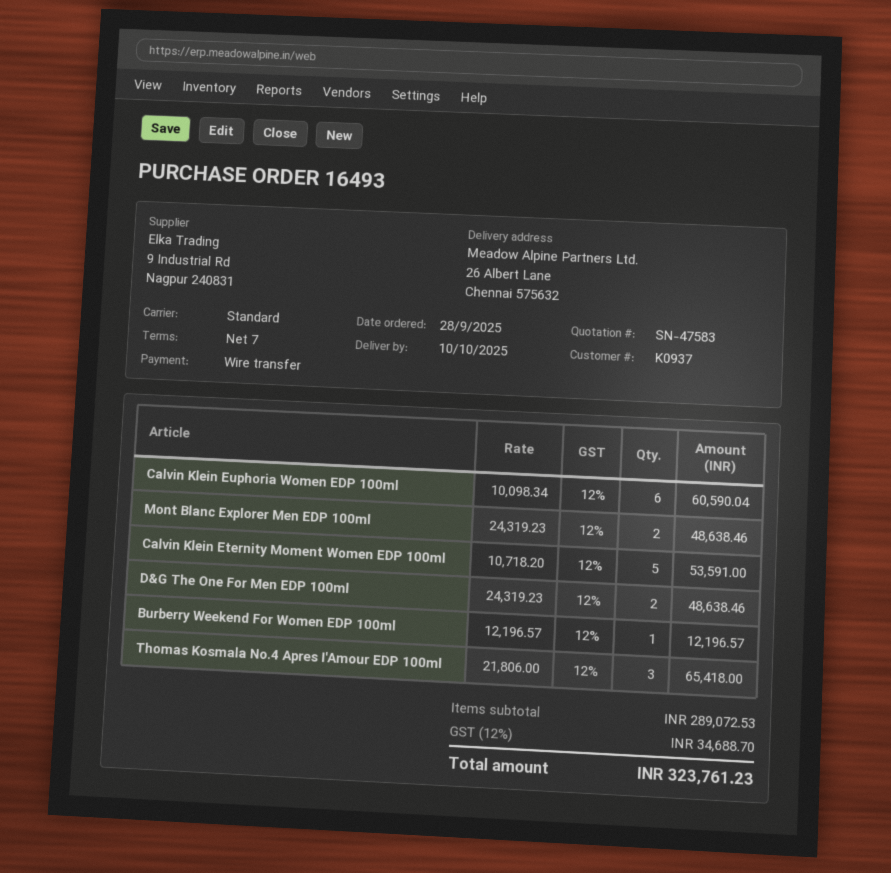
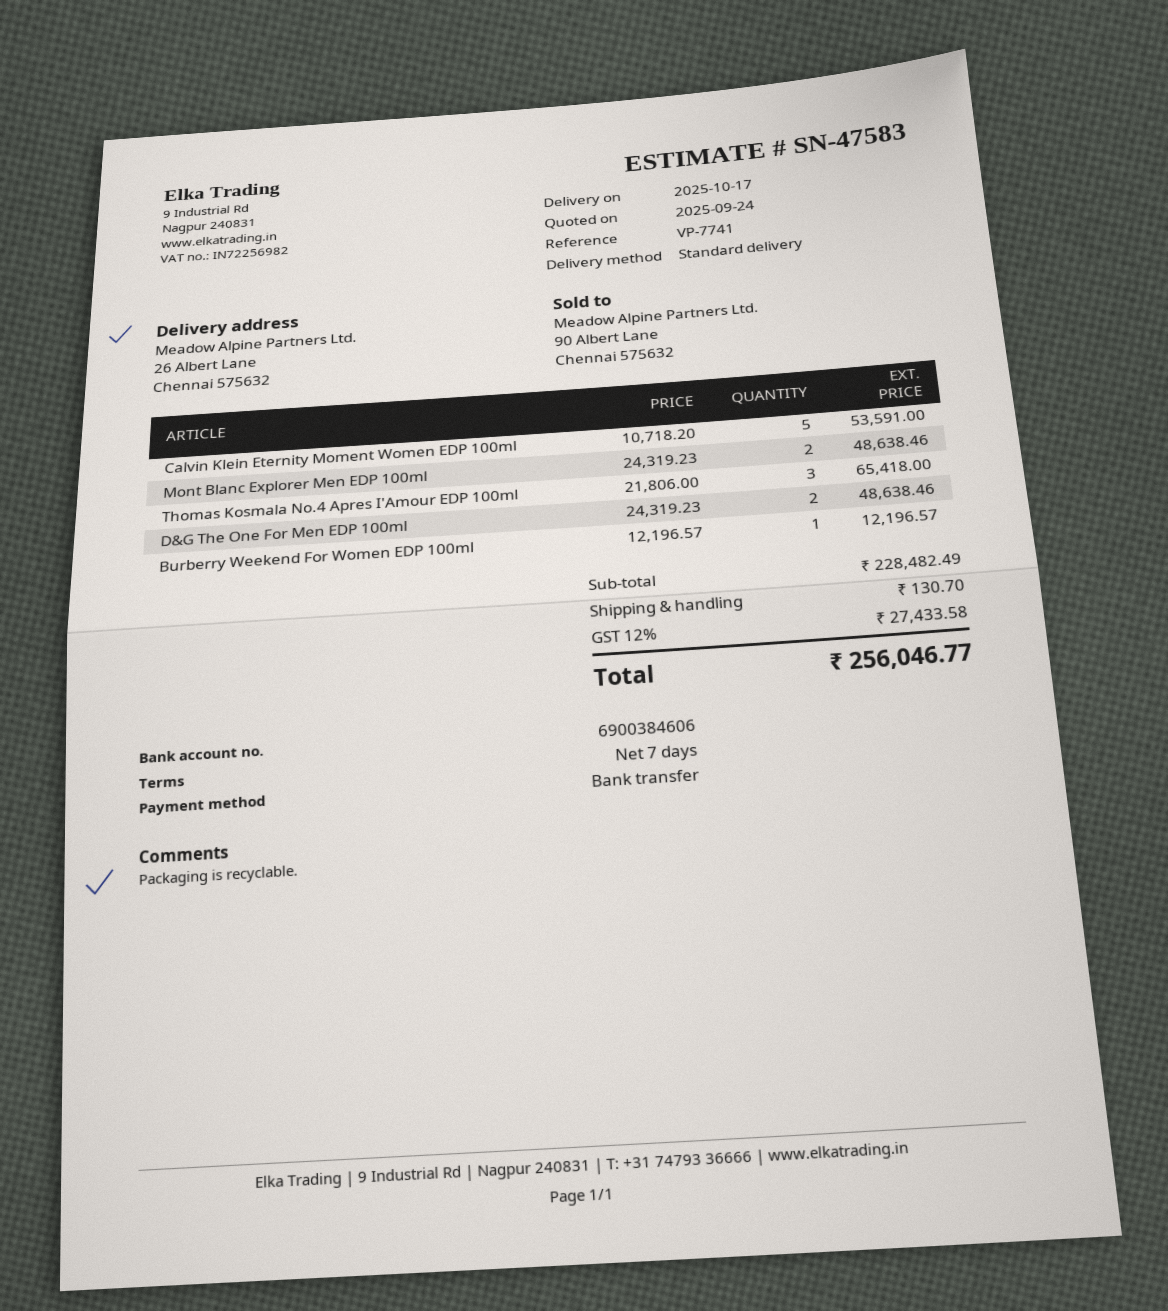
delivery date: 2025-10-10 -> 2025-10-17
Calvin Klein Euphoria Women EDP 100ml: 6 x 10098.34 = 60590.04 -> none
subtotal: 289072.53 -> 228482.49
shipping: none -> 130.70
tax: 12% = 34688.70 -> 12% = 27433.58
total: 323761.23 -> 256046.77

